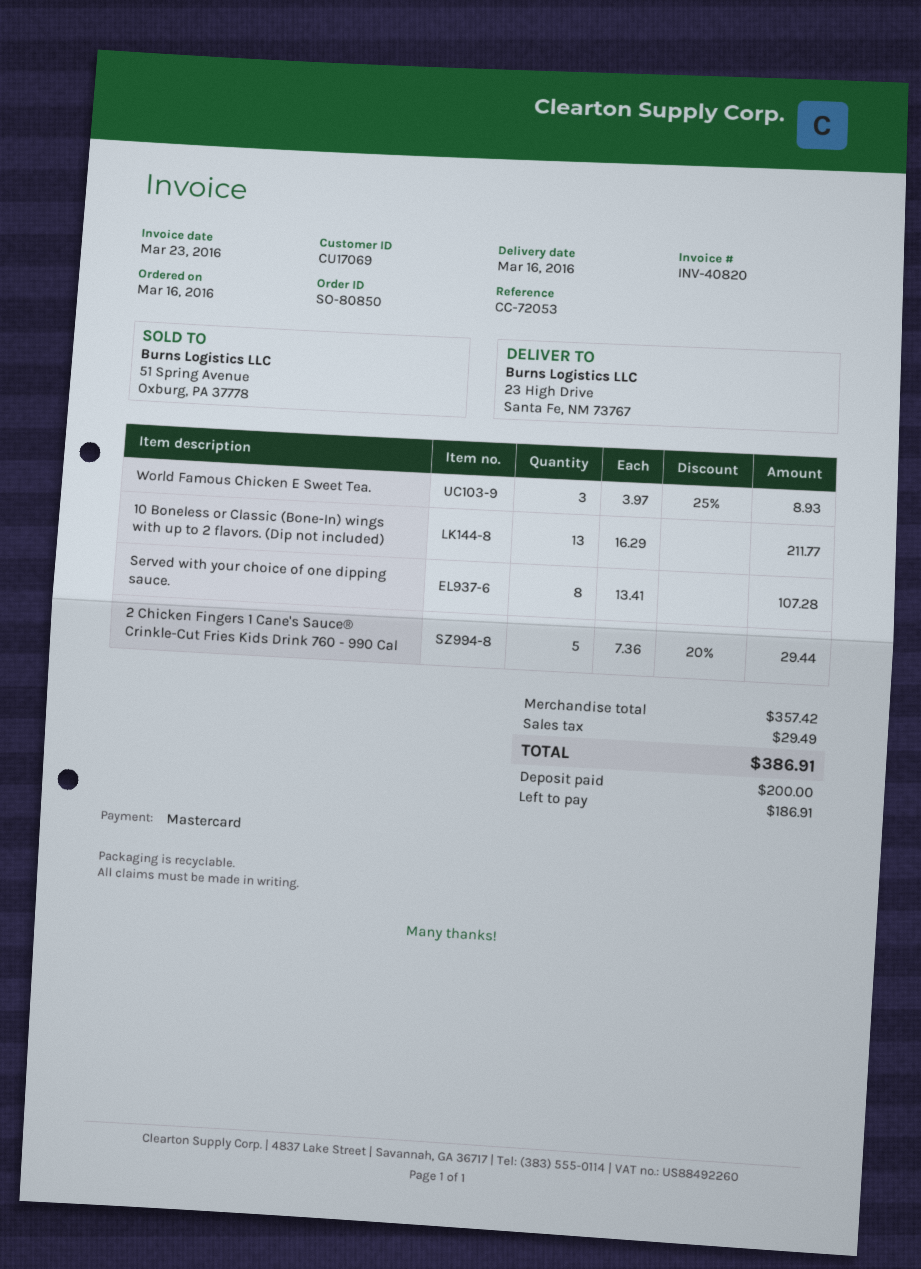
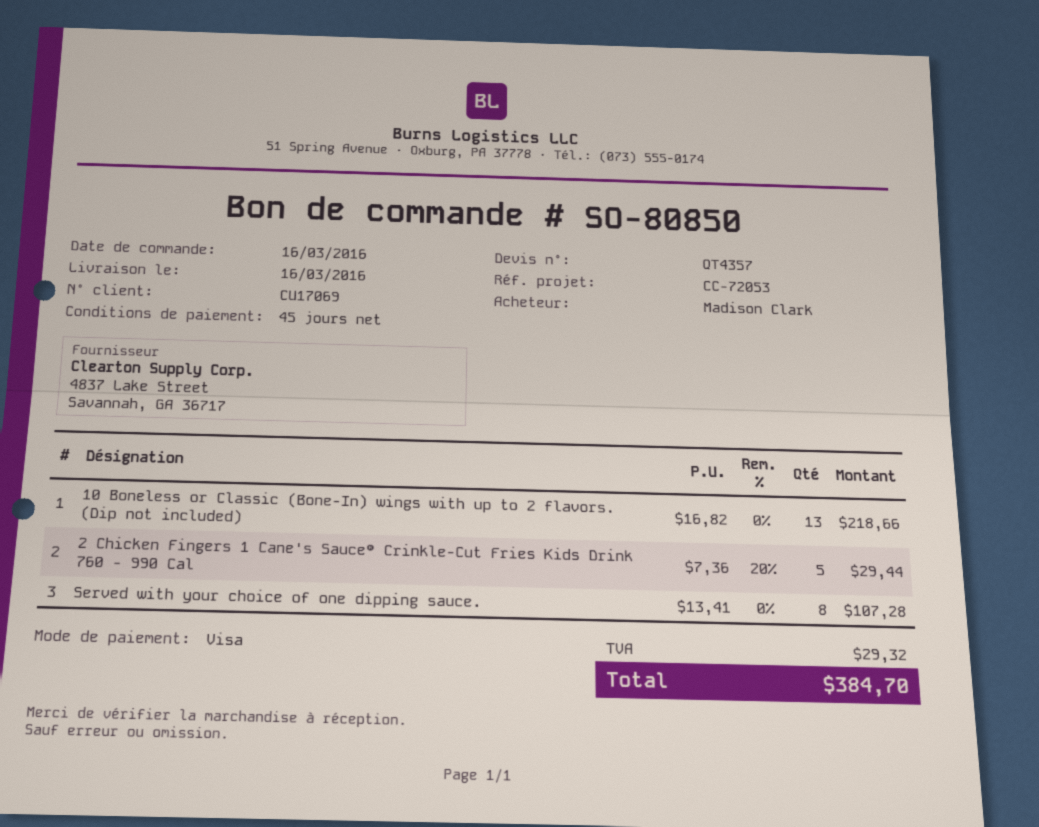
payment method: Mastercard -> Visa
World Famous Chicken E Sweet Tea.: 3 x 3.97 - 25% = 8.93 -> none
10 Boneless or Classic (Bone-In) wings with up to 2 flavors. (Dip not included): 13 x 16.29 = 211.77 -> 13 x 16.82 = 218.66
tax: 29.49 -> 29.32
total: 386.91 -> 384.70

